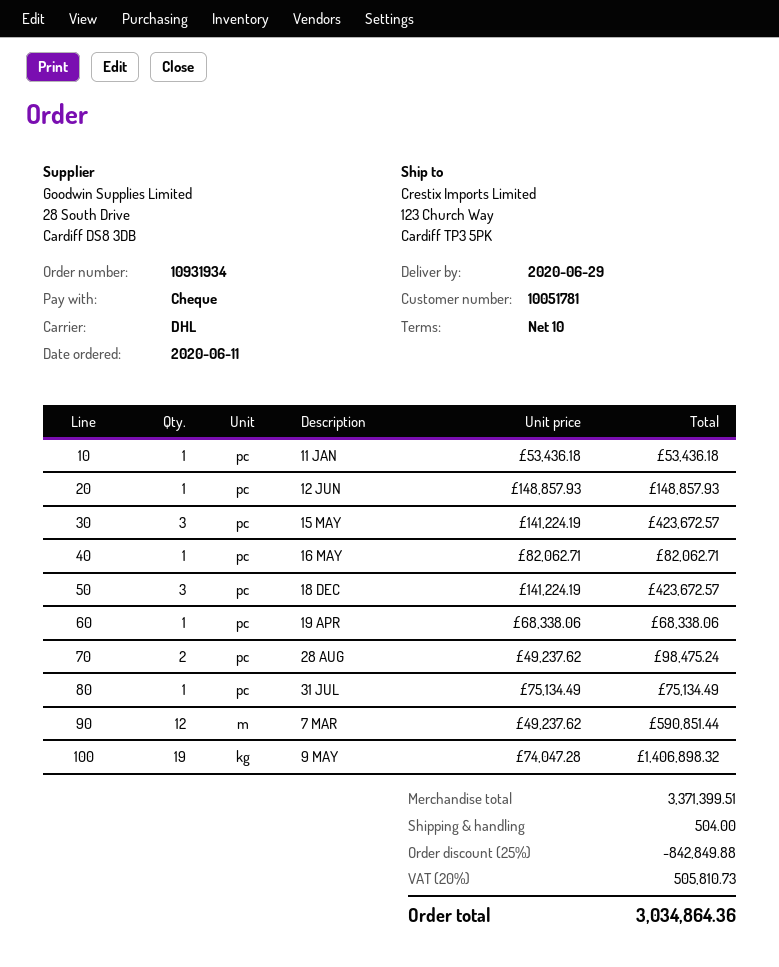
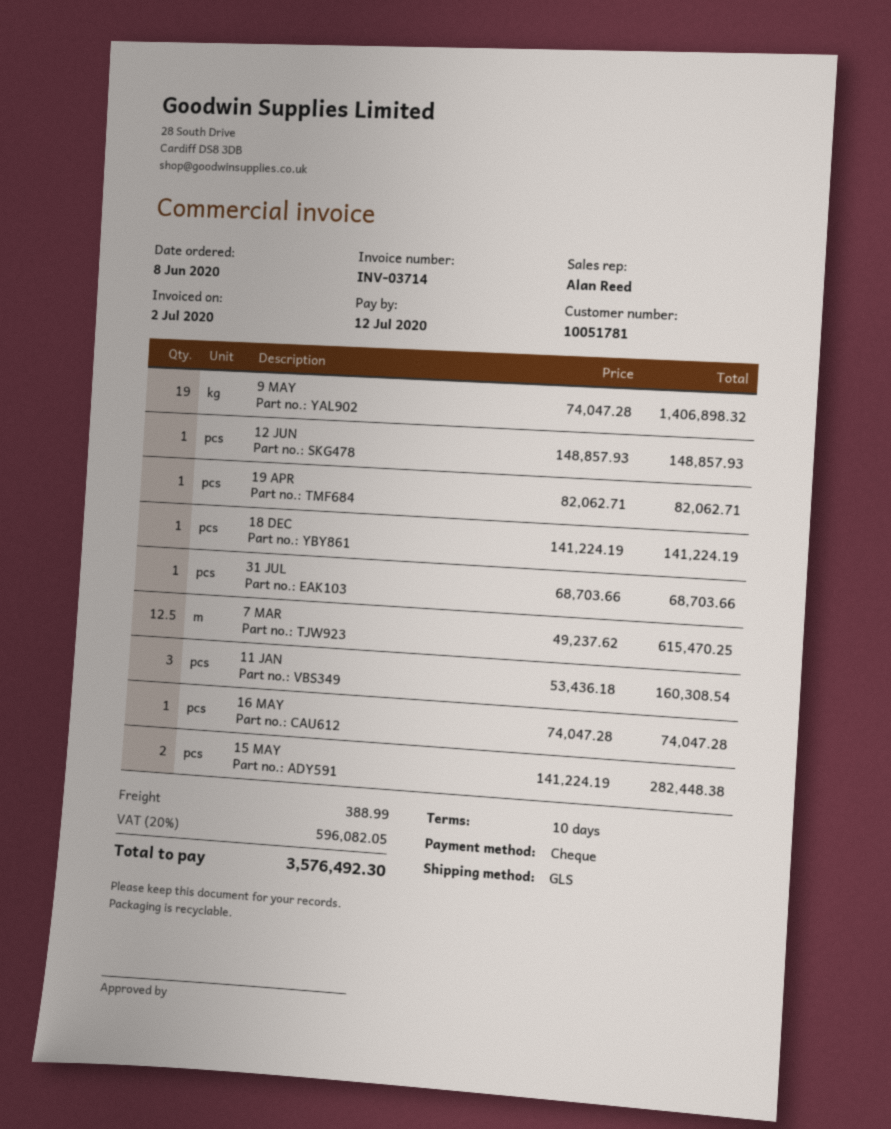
order date: 2020-06-11 -> 2020-06-08
shipping method: DHL -> GLS
11 JAN: 1 x 53436.18 = 53436.18 -> 3 x 53436.18 = 160308.54
15 MAY: 3 x 141224.19 = 423672.57 -> 2 x 141224.19 = 282448.38
16 MAY: 1 x 82062.71 = 82062.71 -> 1 x 74047.28 = 74047.28
18 DEC: 3 x 141224.19 = 423672.57 -> 1 x 141224.19 = 141224.19
19 APR: 1 x 68338.06 = 68338.06 -> 1 x 82062.71 = 82062.71
28 AUG: 2 x 49237.62 = 98475.24 -> none
31 JUL: 1 x 75134.49 = 75134.49 -> 1 x 68703.66 = 68703.66
7 MAR: 12 x 49237.62 = 590851.44 -> 12.5 x 49237.62 = 615470.25
discount: 25% = 842849.88 -> none
shipping: 504.00 -> 388.99
tax: 20% = 505810.73 -> 20% = 596082.05
total: 3034864.36 -> 3576492.30

